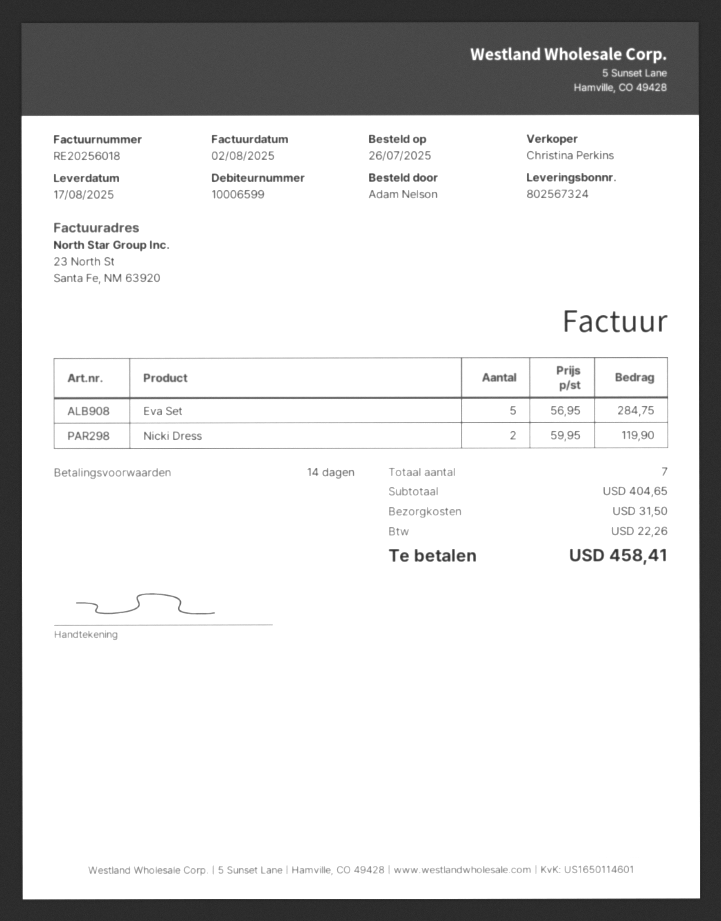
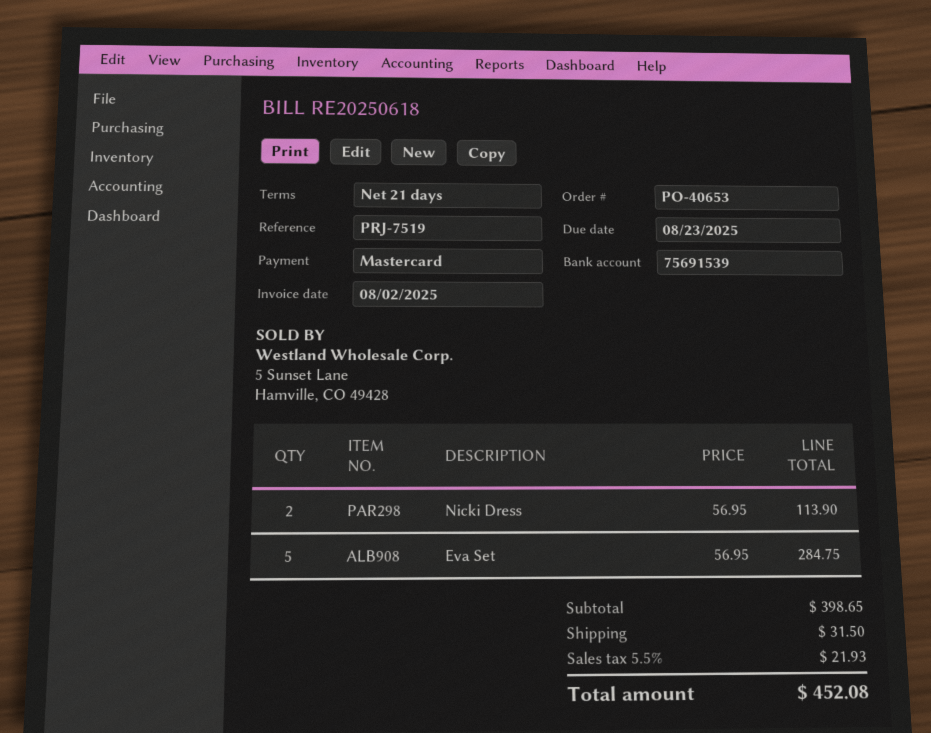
invoice number: RE20256018 -> RE20250618
payment terms: 14 days -> 21 days
Nicki Dress: 2 x 59.95 = 119.90 -> 2 x 56.95 = 113.90
subtotal: 404.65 -> 398.65
tax: 22.26 -> 21.93
total: 458.41 -> 452.08

